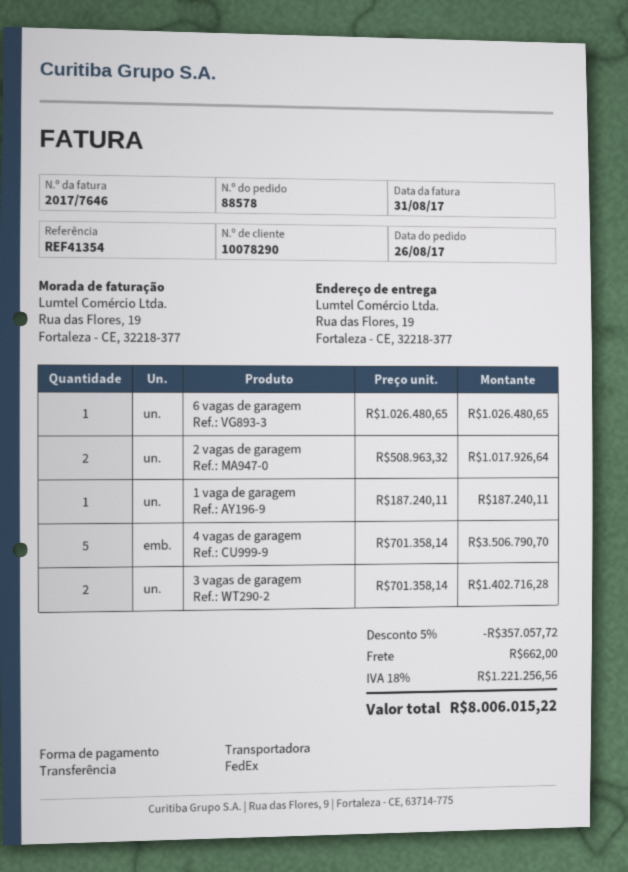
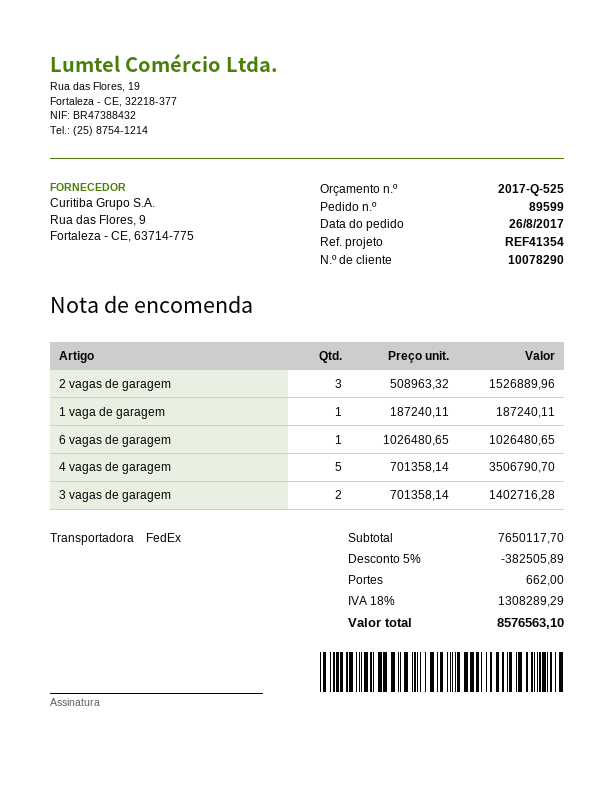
order number: 88578 -> 89599
2 vagas de garagem: 2 x 508963.32 = 1017926.64 -> 3 x 508963.32 = 1526889.96
discount: 5% = 357057.72 -> 5% = 382505.89
tax: 18% = 1221256.56 -> 18% = 1308289.29
total: 8006015.22 -> 8576563.10

